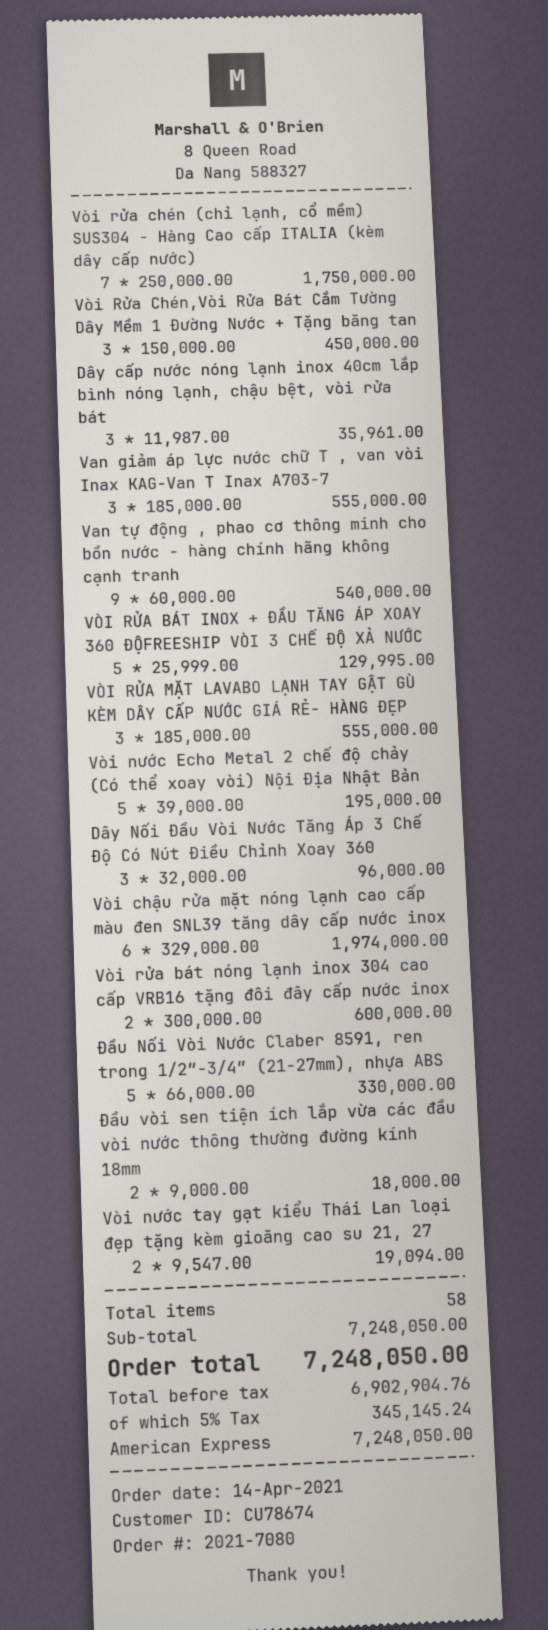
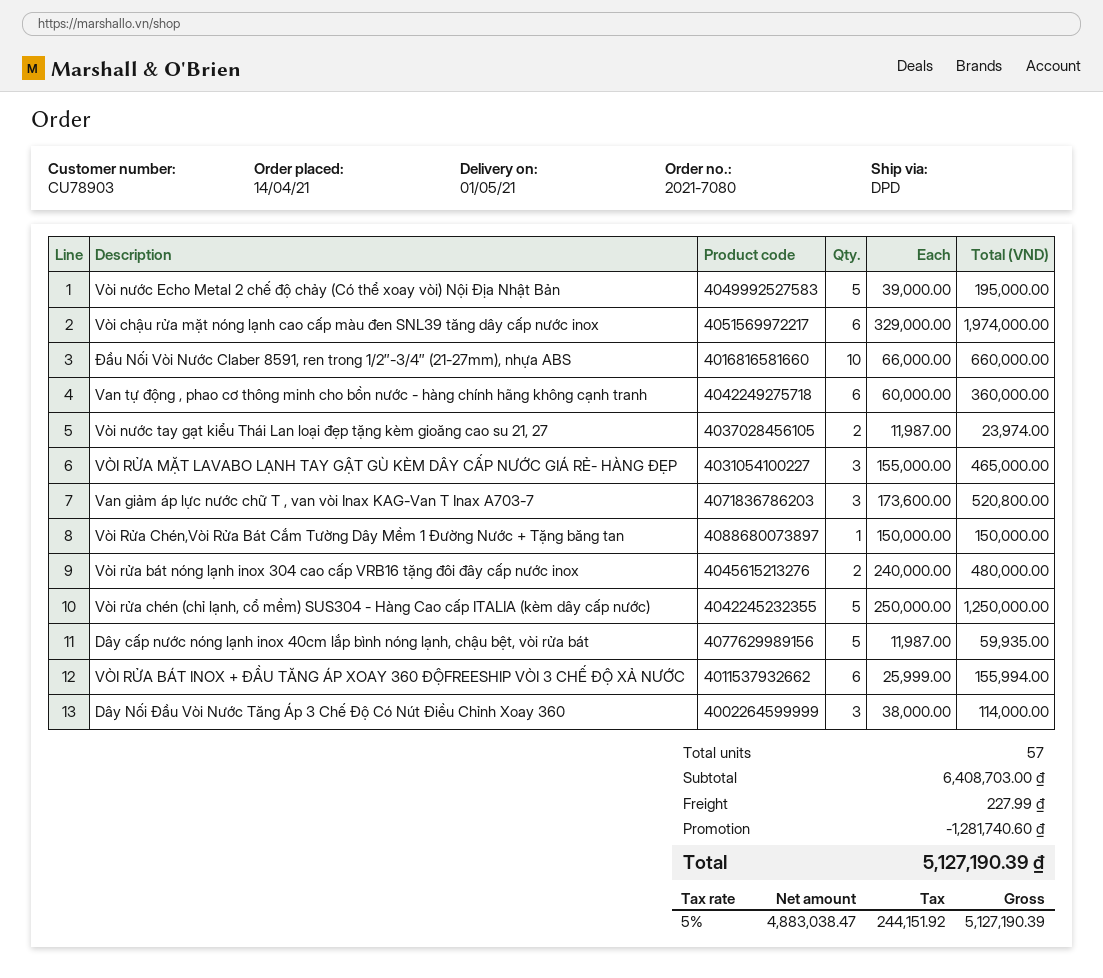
customer number: CU78674 -> CU78903
Vòi rửa chén (chỉ lạnh, cổ mềm) SUS304 - Hàng Cao cấp ITALIA (kèm dây cấp nước): 7 x 250000.00 = 1750000.00 -> 5 x 250000.00 = 1250000.00
Vòi Rửa Chén,Vòi Rửa Bát Cắm Tường Dây Mềm 1 Đường Nước + Tặng băng tan: 3 x 150000.00 = 450000.00 -> 1 x 150000.00 = 150000.00
Dây cấp nước nóng lạnh inox 40cm lắp bình nóng lạnh, chậu bệt, vòi rửa bát: 3 x 11987.00 = 35961.00 -> 5 x 11987.00 = 59935.00
Van giảm áp lực nước chữ T , van vòi Inax KAG-Van T Inax A703-7: 3 x 185000.00 = 555000.00 -> 3 x 173600.00 = 520800.00
Van tự động , phao cơ thông minh cho bồn nước - hàng chính hãng không cạnh tranh: 9 x 60000.00 = 540000.00 -> 6 x 60000.00 = 360000.00
VÒI RỬA BÁT INOX + ĐẦU TĂNG ÁP XOAY 360 ĐỘFREESHIP VÒI 3 CHẾ ĐỘ XẢ NƯỚC: 5 x 25999.00 = 129995.00 -> 6 x 25999.00 = 155994.00
VÒI RỬA MẶT LAVABO LẠNH TAY GẬT GÙ KÈM DÂY CẤP NƯỚC GIÁ RẺ- HÀNG ĐẸP: 3 x 185000.00 = 555000.00 -> 3 x 155000.00 = 465000.00
Dây Nối Đầu Vòi Nước Tăng Áp 3 Chế Độ Có Nút Điều Chỉnh Xoay 360: 3 x 32000.00 = 96000.00 -> 3 x 38000.00 = 114000.00
Vòi rửa bát nóng lạnh inox 304 cao cấp VRB16 tặng đôi đây cấp nước inox: 2 x 300000.00 = 600000.00 -> 2 x 240000.00 = 480000.00
Đầu Nối Vòi Nước Claber 8591, ren trong 1/2″-3/4″ (21-27mm), nhựa ABS: 5 x 66000.00 = 330000.00 -> 10 x 66000.00 = 660000.00
Đầu vòi sen tiện ích lắp vừa các đầu vòi nước thông thường đường kính 18mm: 2 x 9000.00 = 18000.00 -> none
Vòi nước tay gạt kiểu Thái Lan loại đẹp tặng kèm gioăng cao su 21, 27: 2 x 9547.00 = 19094.00 -> 2 x 11987.00 = 23974.00
total quantity: 58 -> 57
subtotal: 7248050.00 -> 6408703.00
discount: none -> 1281740.60
shipping: none -> 227.99
net: 6902904.76 -> 4883038.47
tax: 5% = 345145.24 -> 5% = 244151.92
total: 7248050.00 -> 5127190.39

